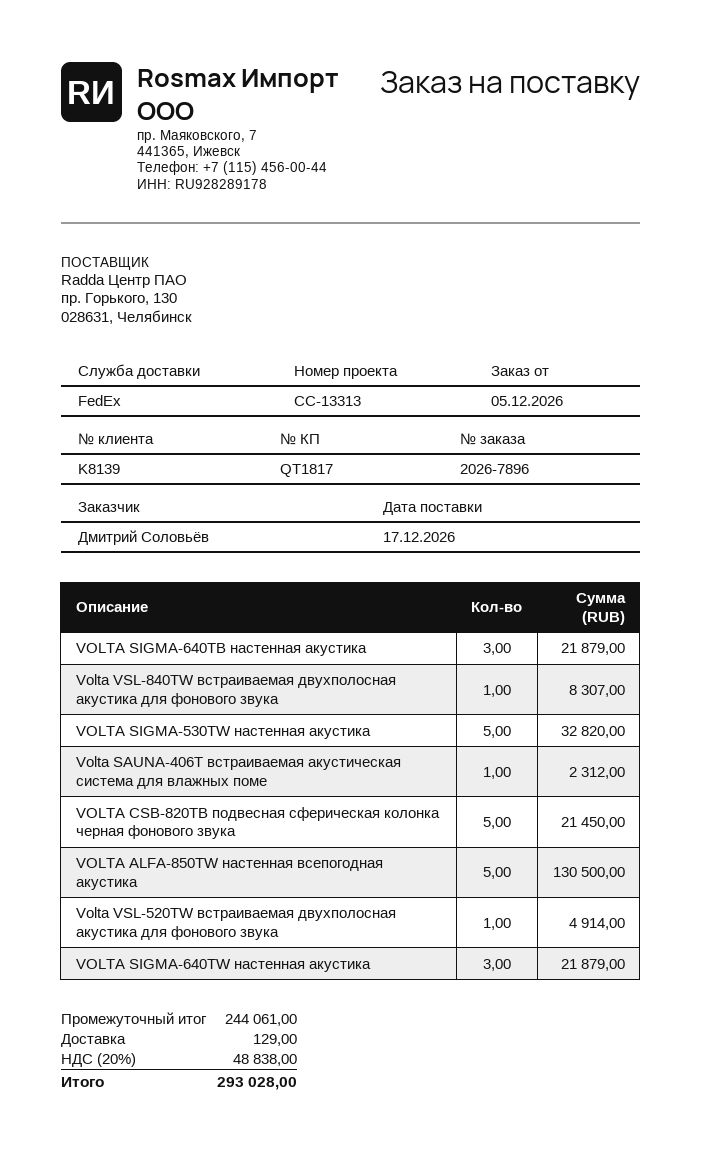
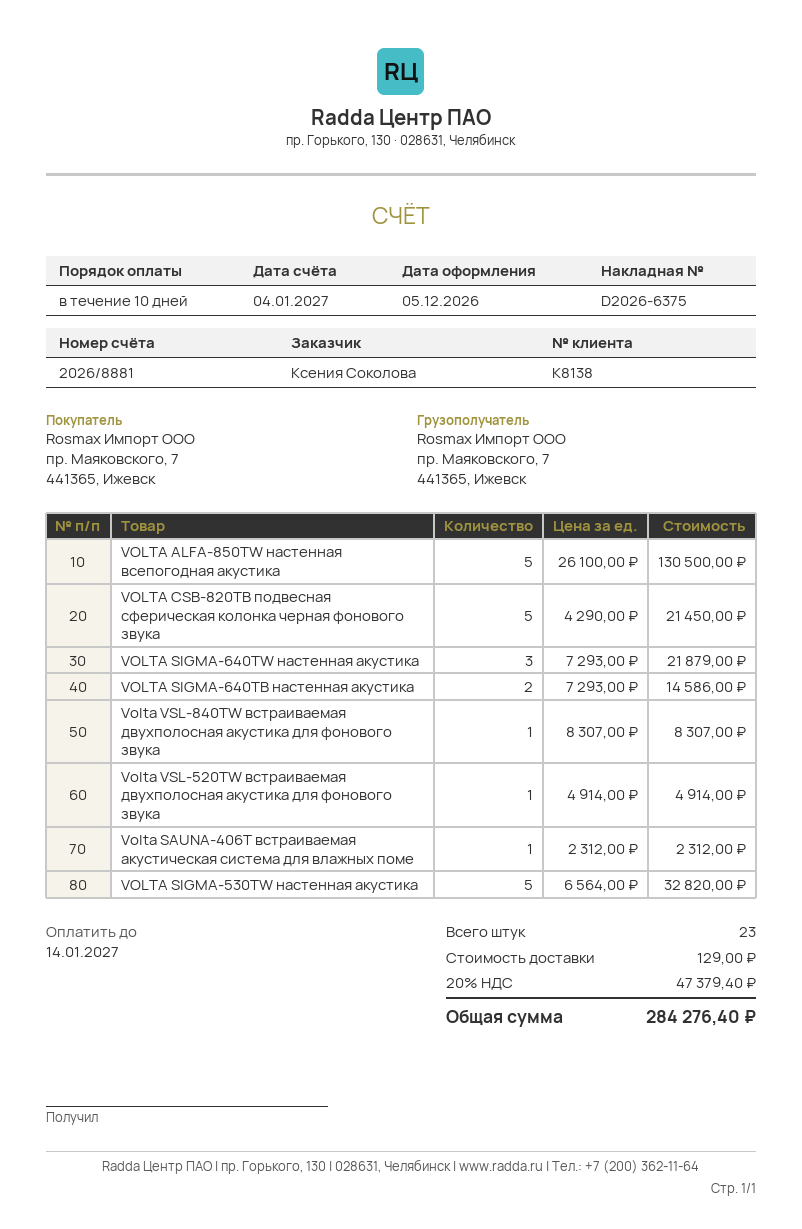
customer number: K8139 -> K8138
ordered by: Дмитрий Соловьёв -> Ксения Соколова
VOLTA SIGMA-640TB настенная акустика: 3 for 21879.00 -> 2 for 14586.00
tax: 20% = 48838.00 -> 20% = 47379.40
total: 293028.00 -> 284276.40

